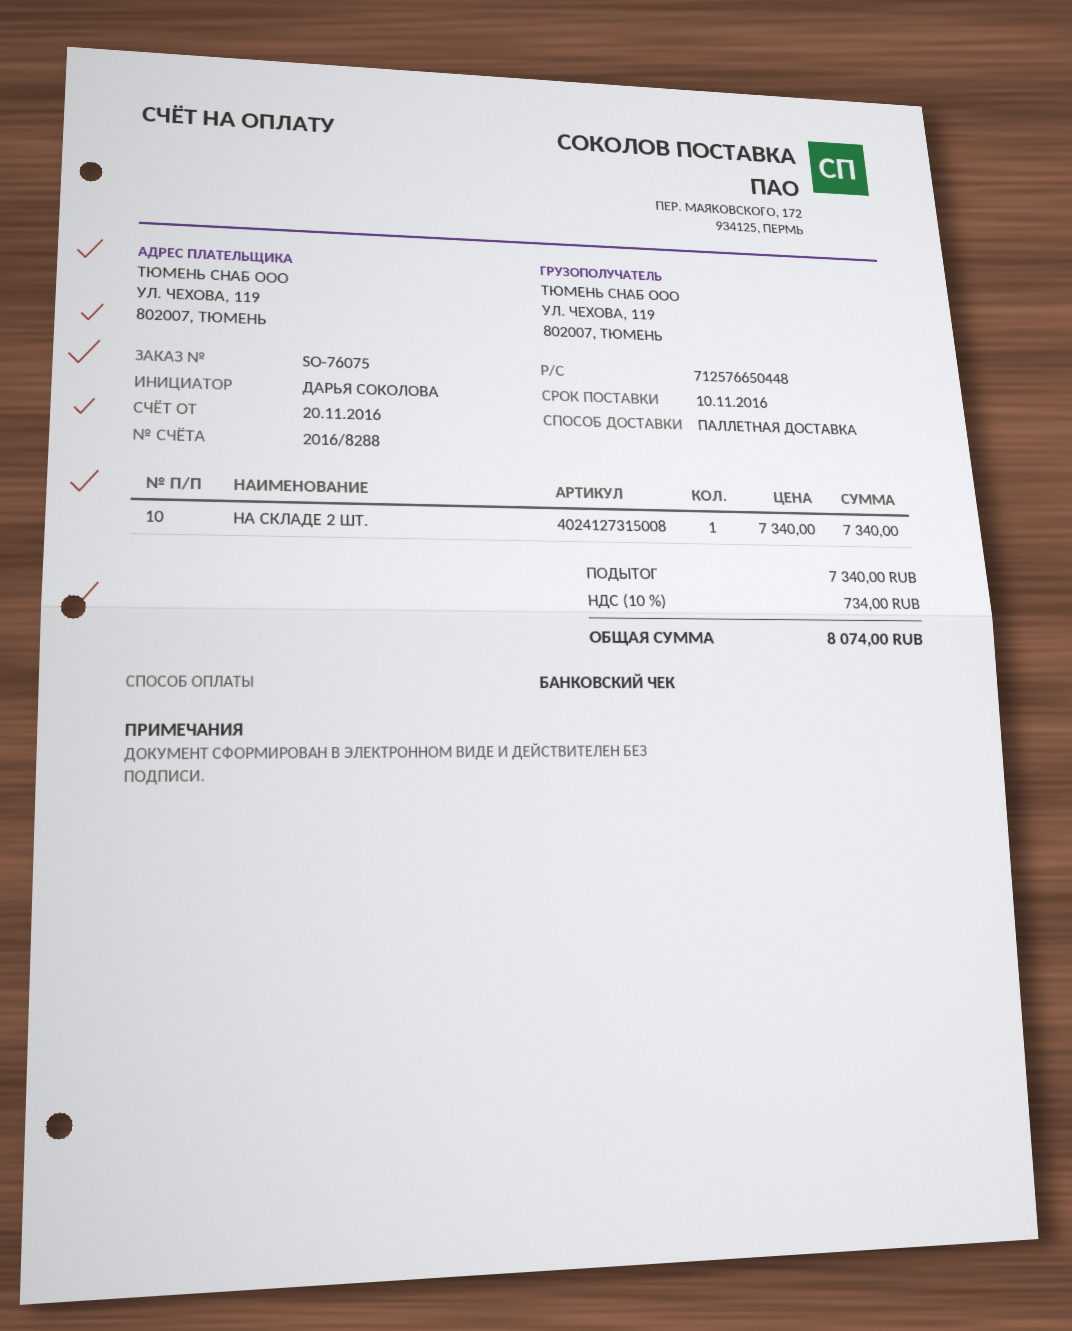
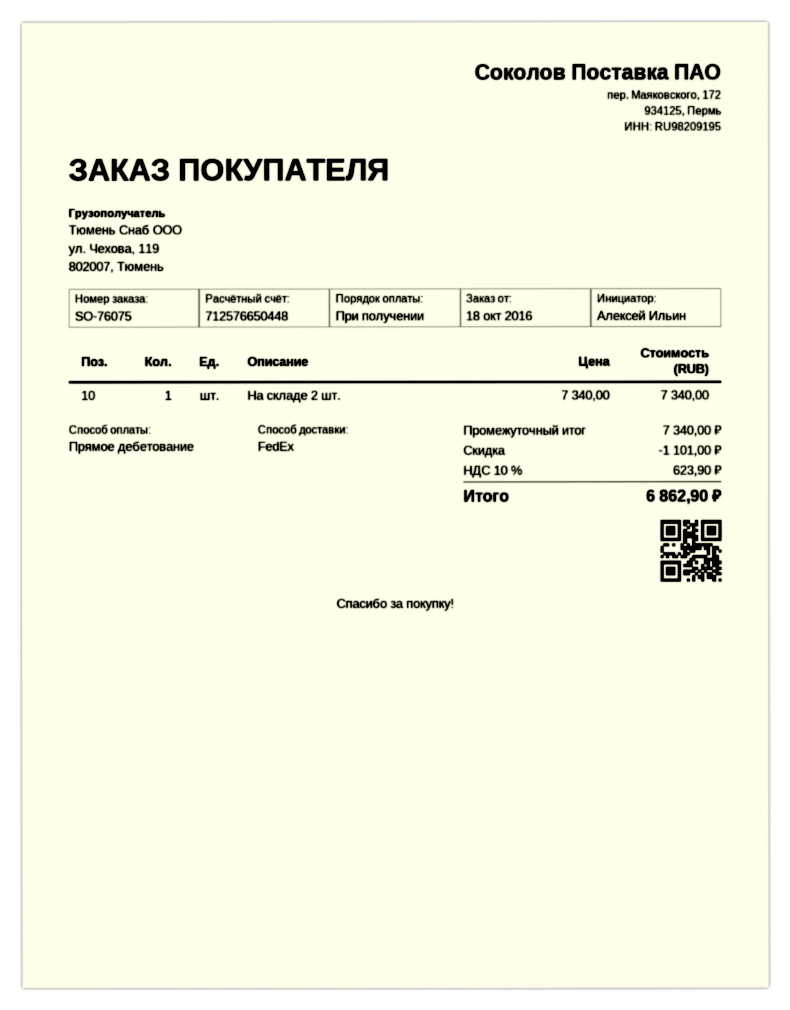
ordered by: ДАРЬЯ СОКОЛОВА -> Алексей Ильин
payment method: cheque -> direct debit
shipping method: pallet freight -> FedEx
discount: none -> 1101.00
tax: 10% = 734.00 -> 10% = 623.90
total: 8074.00 -> 6862.90

